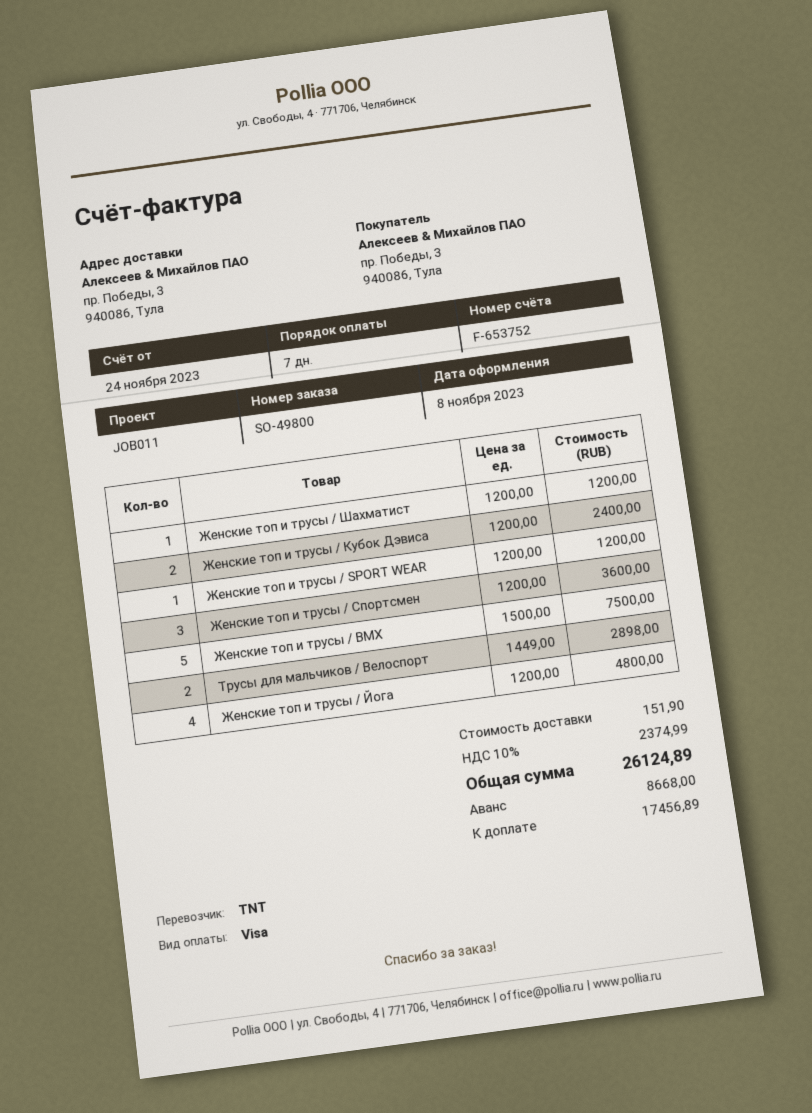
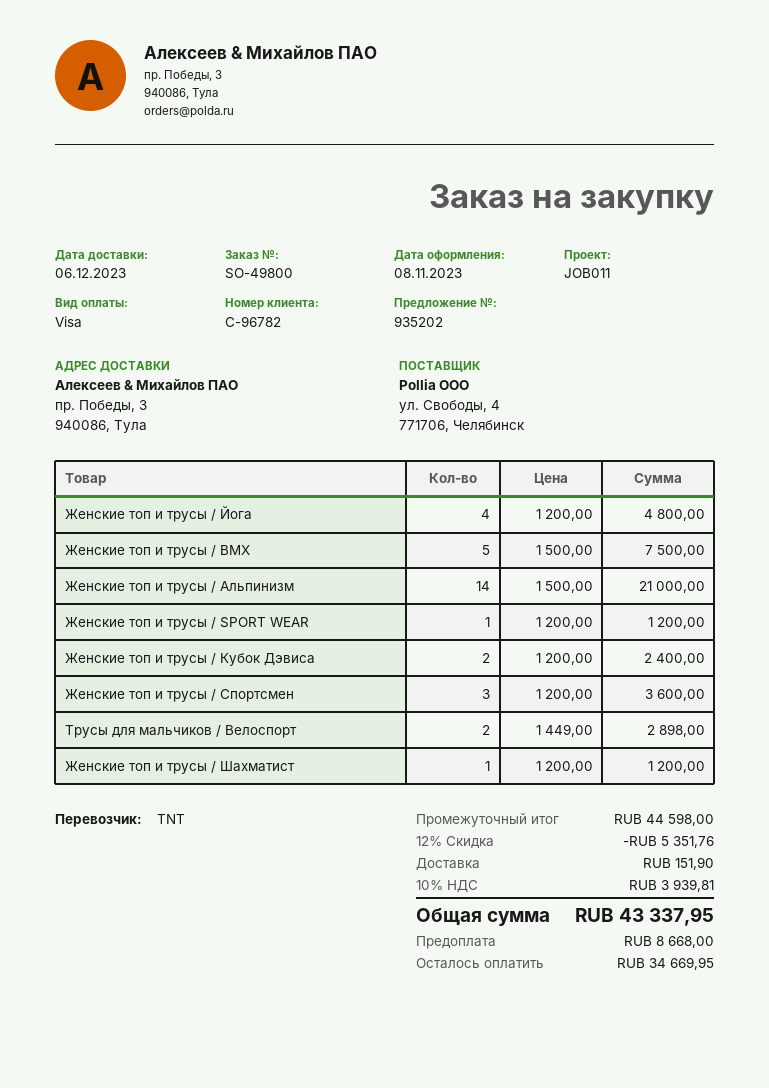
Женские топ и трусы / Альпинизм: none -> 14 x 1500.00 = 21000.00
discount: none -> 12% = 5351.76
tax: 10% = 2374.99 -> 10% = 3939.81
total: 26124.89 -> 43337.95
balance: 17456.89 -> 34669.95

